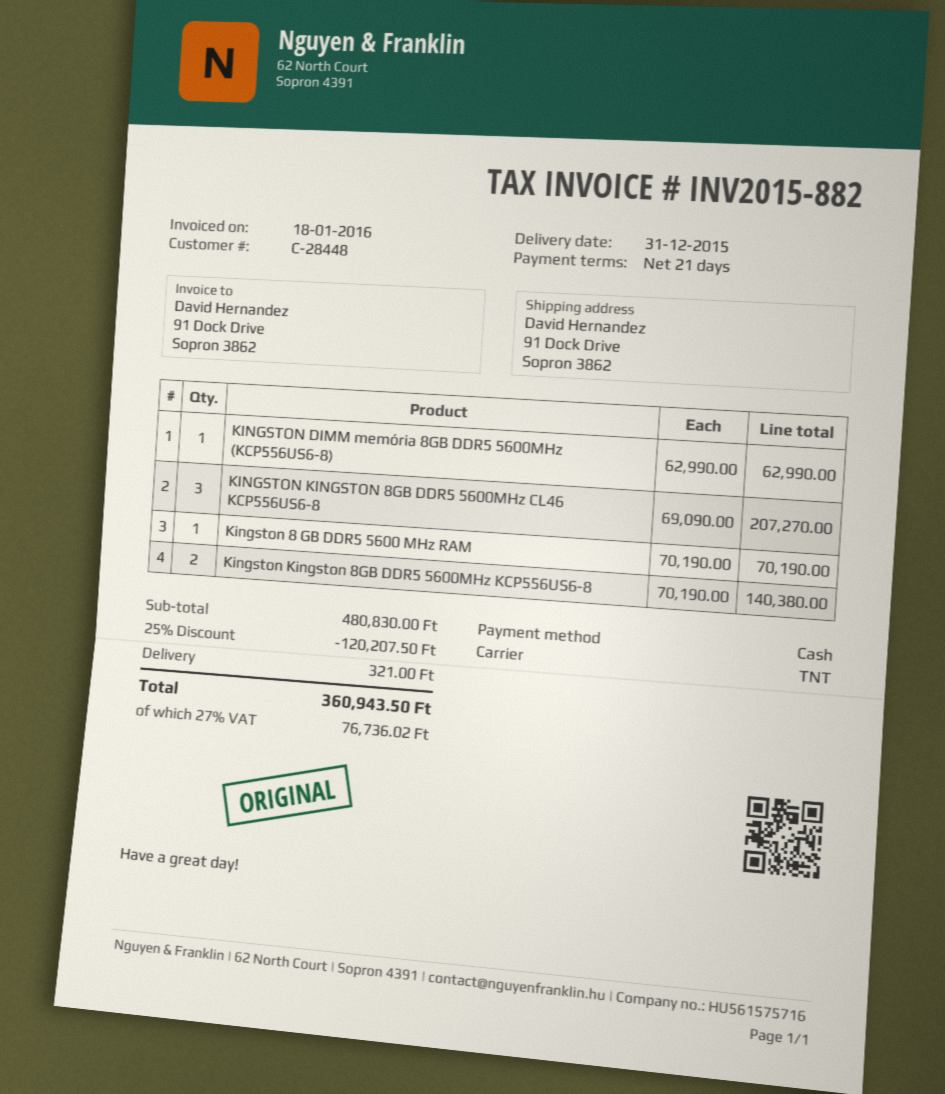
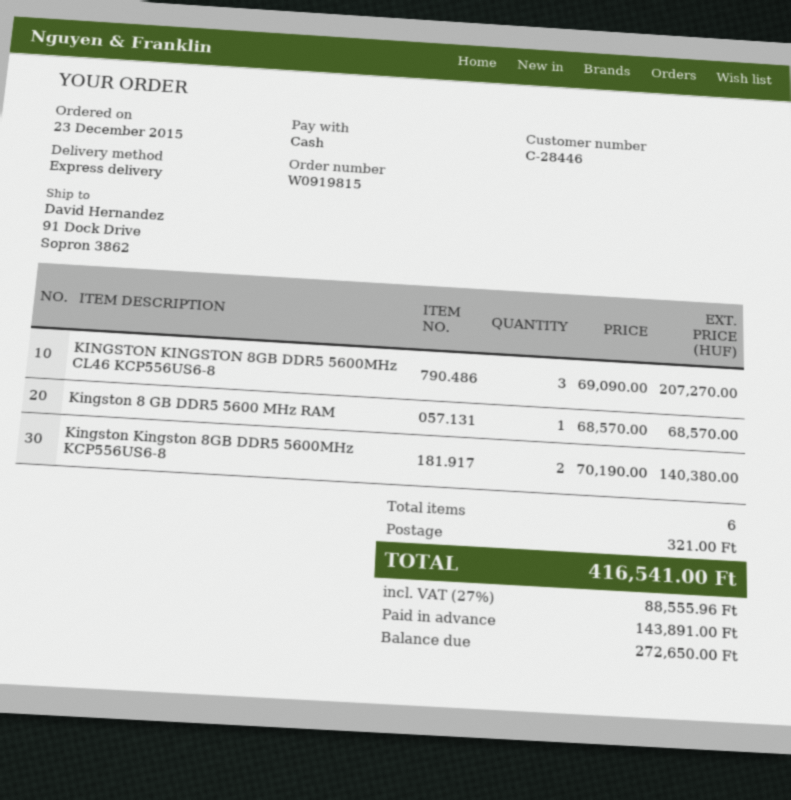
customer number: C-28448 -> C-28446
shipping method: TNT -> express
KINGSTON DIMM memória 8GB DDR5 5600MHz (KCP556US6-8): 1 x 62990.00 = 62990.00 -> none
Kingston 8 GB DDR5 5600 MHz RAM: 1 x 70190.00 = 70190.00 -> 1 x 68570.00 = 68570.00
discount: 25% = 120207.50 -> none
tax: 27% = 76736.02 -> 27% = 88555.96
total: 360943.50 -> 416541.00

